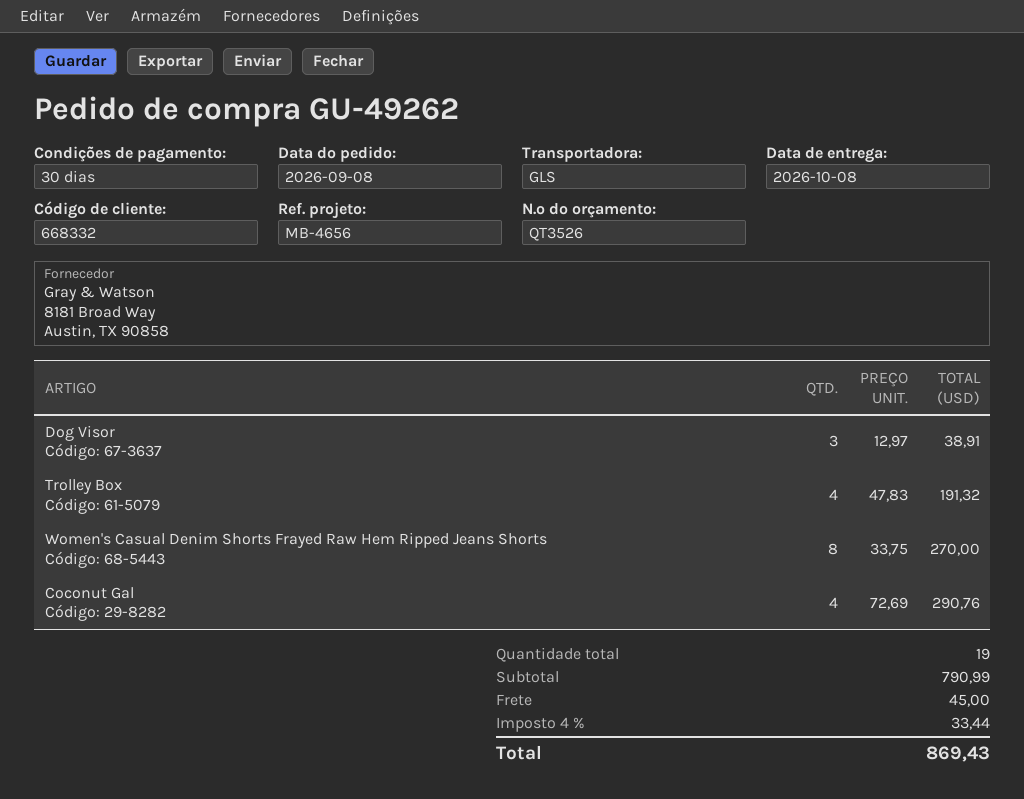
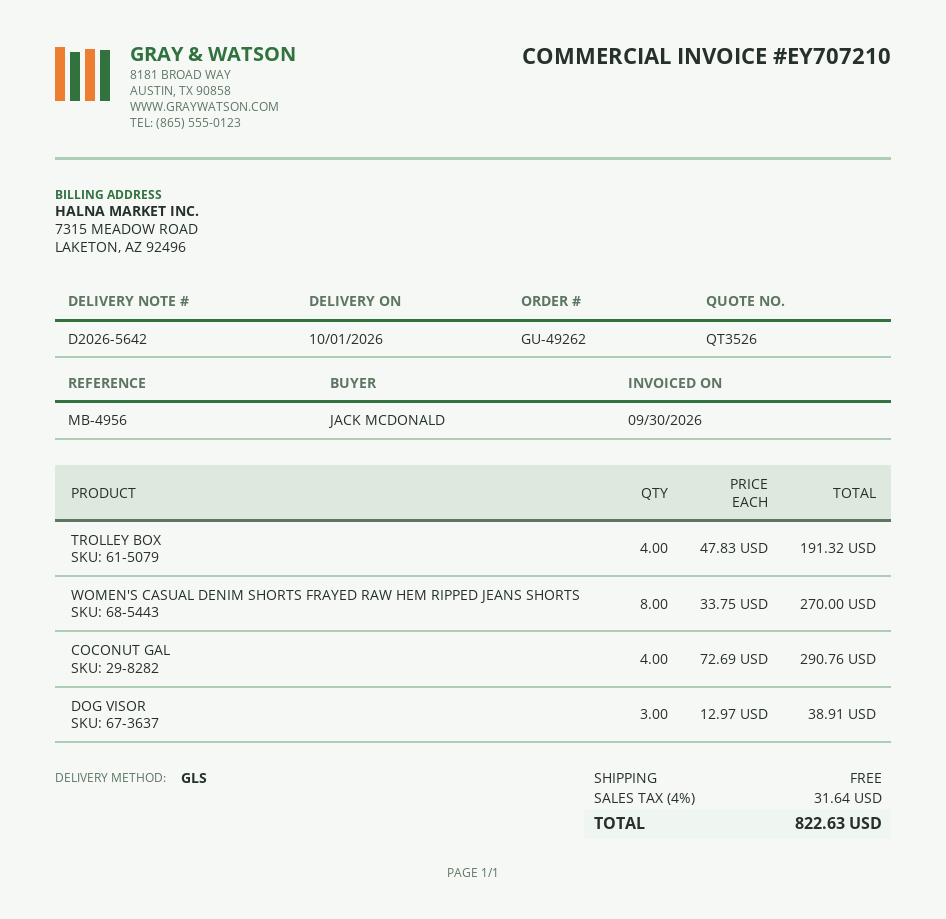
delivery date: 2026-10-08 -> 2026-10-01
reference: MB-4656 -> MB-4956
shipping: 45.00 -> 0.00
tax: 4% = 33.44 -> 4% = 31.64
total: 869.43 -> 822.63

